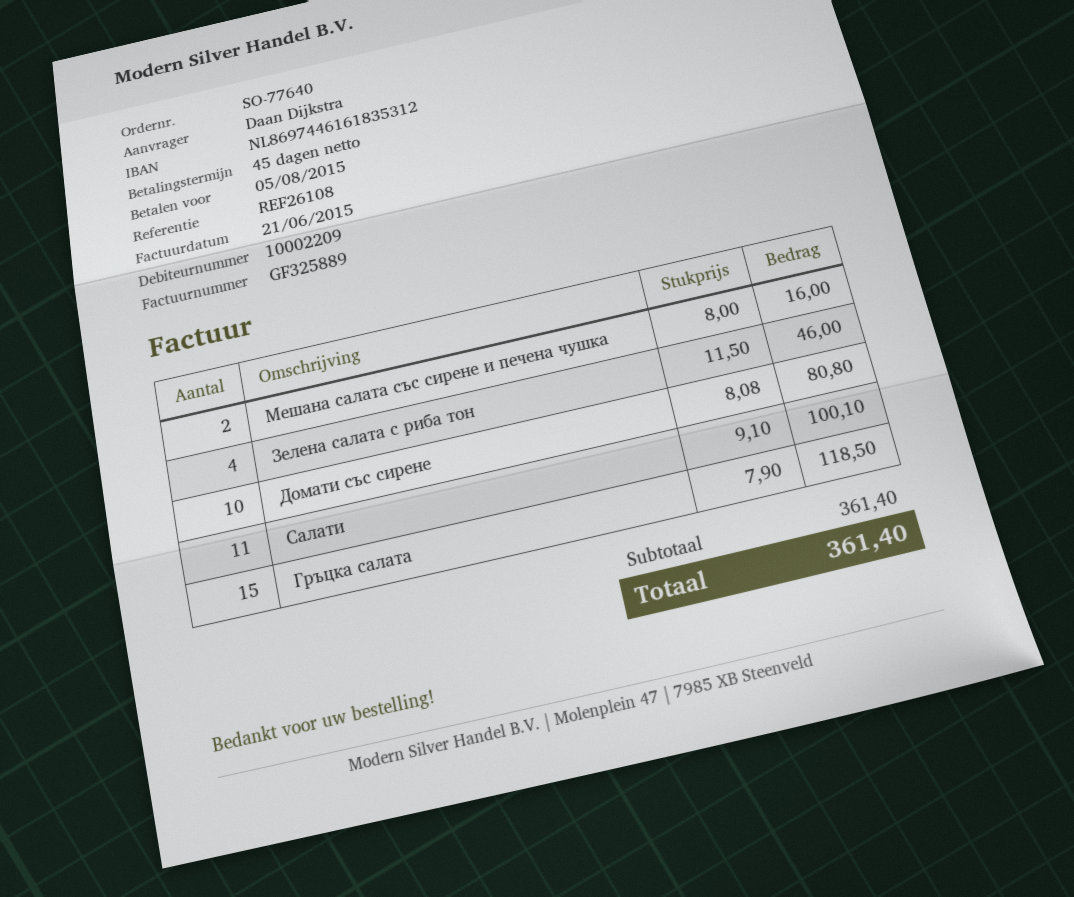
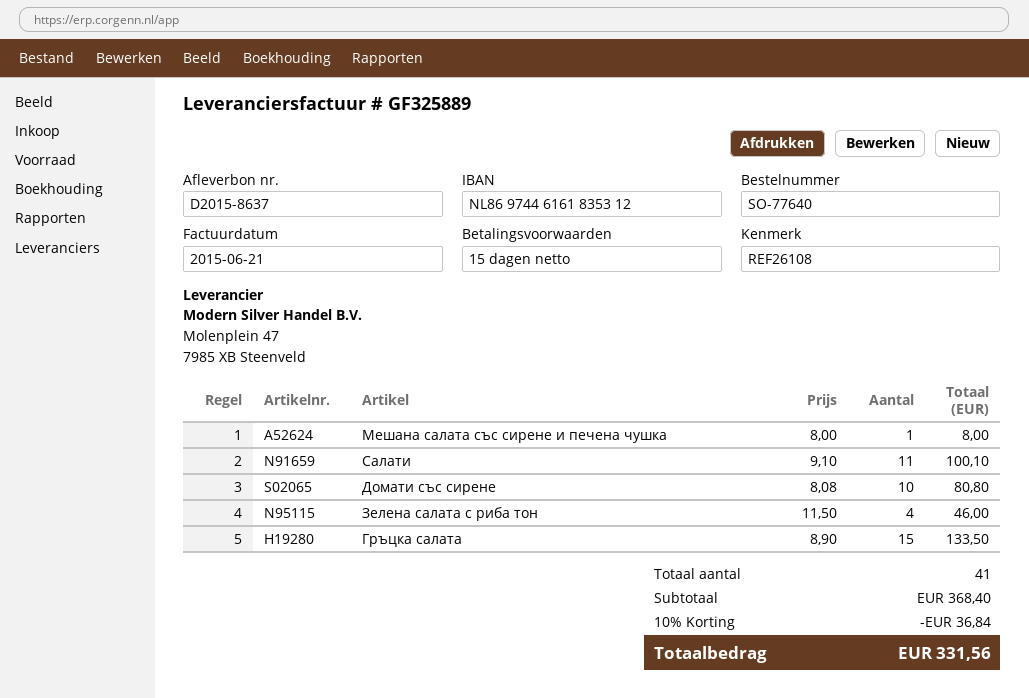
payment terms: 45 days -> 15 days
Мешана салата със сирене и печена чушка: 2 x 8.00 = 16.00 -> 1 x 8.00 = 8.00
Гръцка салата: 15 x 7.90 = 118.50 -> 15 x 8.90 = 133.50
subtotal: 361.40 -> 368.40
discount: none -> 10% = 36.84
total: 361.40 -> 331.56

